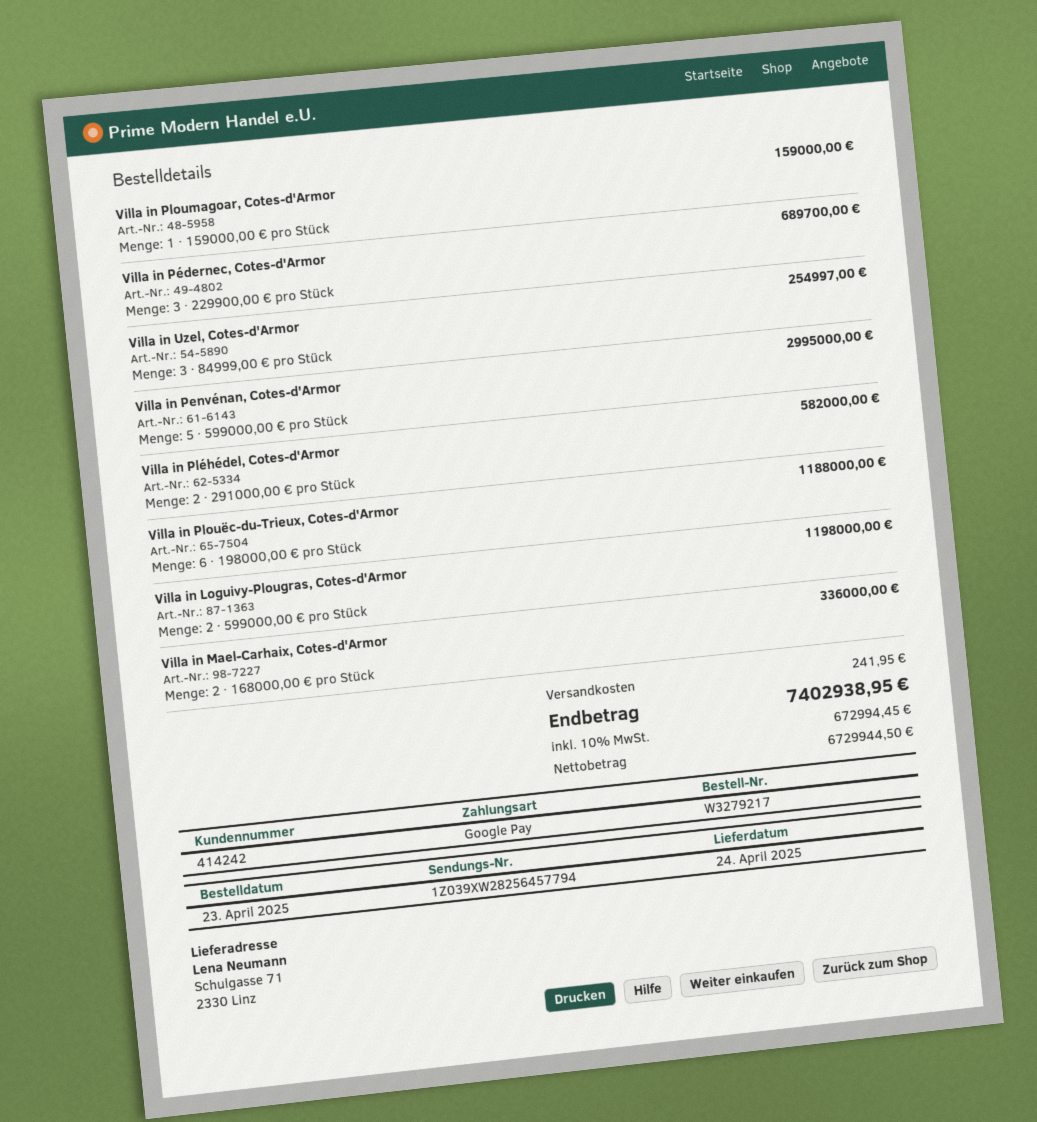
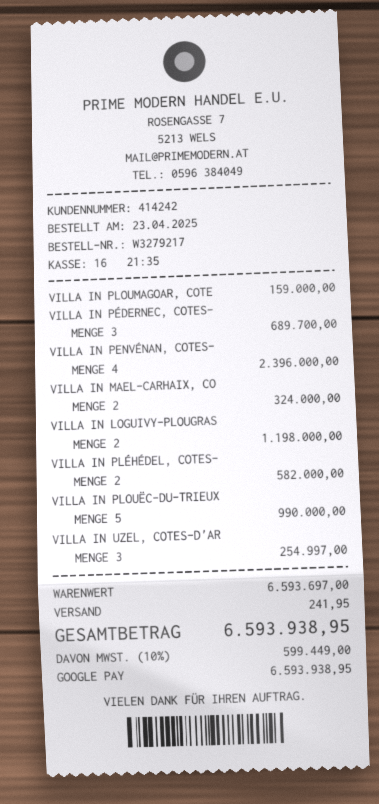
Villa in Penvénan, Cotes-d'Armor: 5 for 2995000.00 -> 4 for 2396000.00
Villa in Plouëc-du-Trieux, Cotes-d'Armor: 6 for 1188000.00 -> 5 for 990000.00
Villa in Mael-Carhaix, Cotes-d'Armor: 2 for 336000.00 -> 2 for 324000.00
tax: 10% = 672994.45 -> 10% = 599449.00
total: 7402938.95 -> 6593938.95

